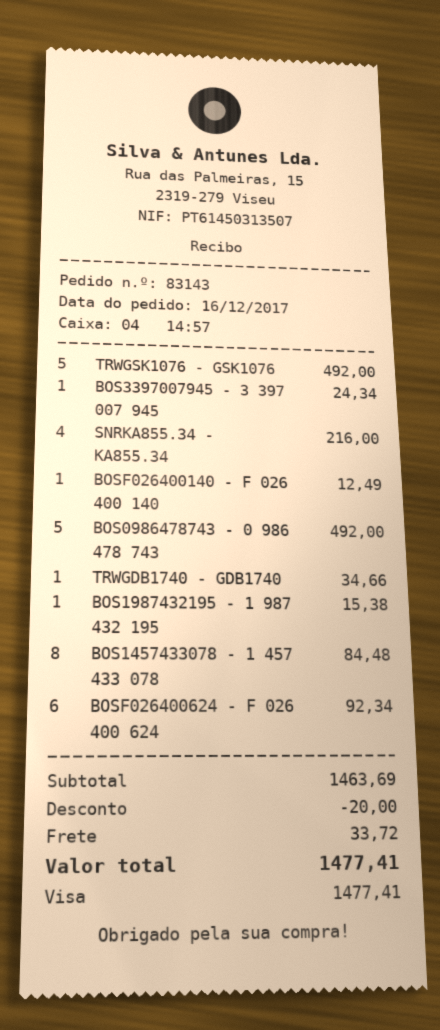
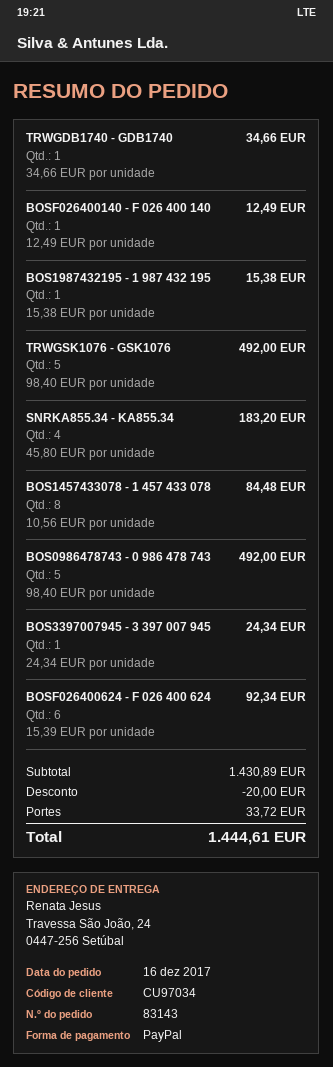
payment method: Visa -> PayPal
SNRKA855.34 - KA855.34: 4 for 216.00 -> 4 for 183.20
subtotal: 1463.69 -> 1430.89
total: 1477.41 -> 1444.61

